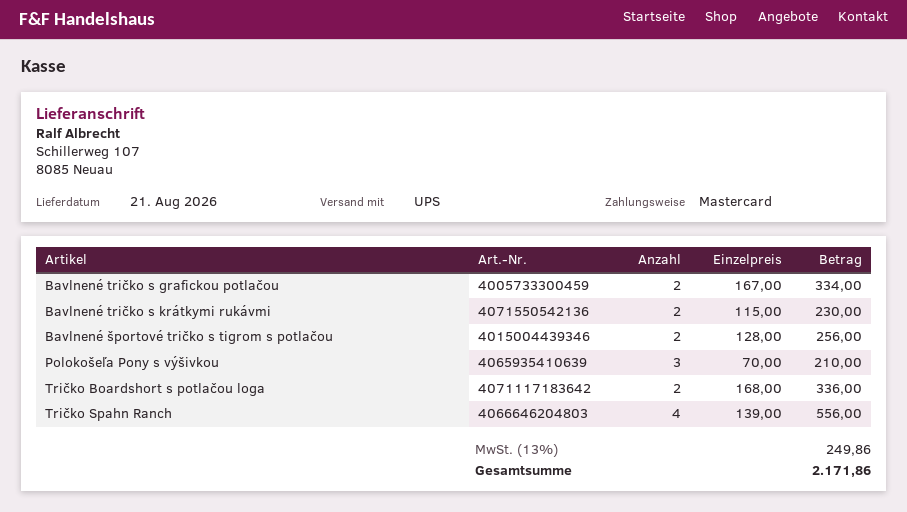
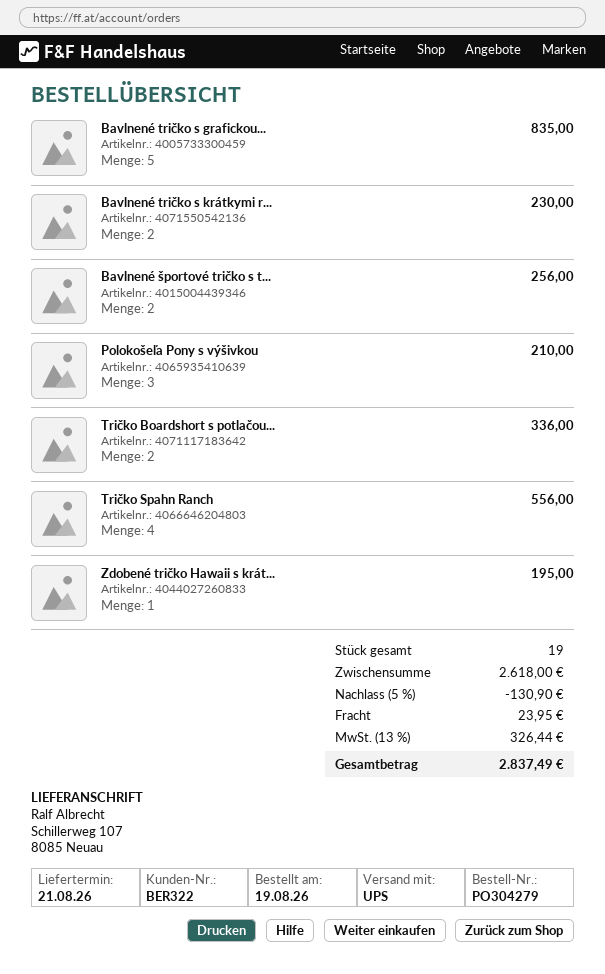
Bavlnené tričko s grafickou potlačou: 2 for 334.00 -> 5 for 835.00
Zdobené tričko Hawaii s krát...: none -> 1 for 195.00
discount: none -> 5% = 130.90
shipping: none -> 23.95
tax: 13% = 249.86 -> 13% = 326.44
total: 2171.86 -> 2837.49

